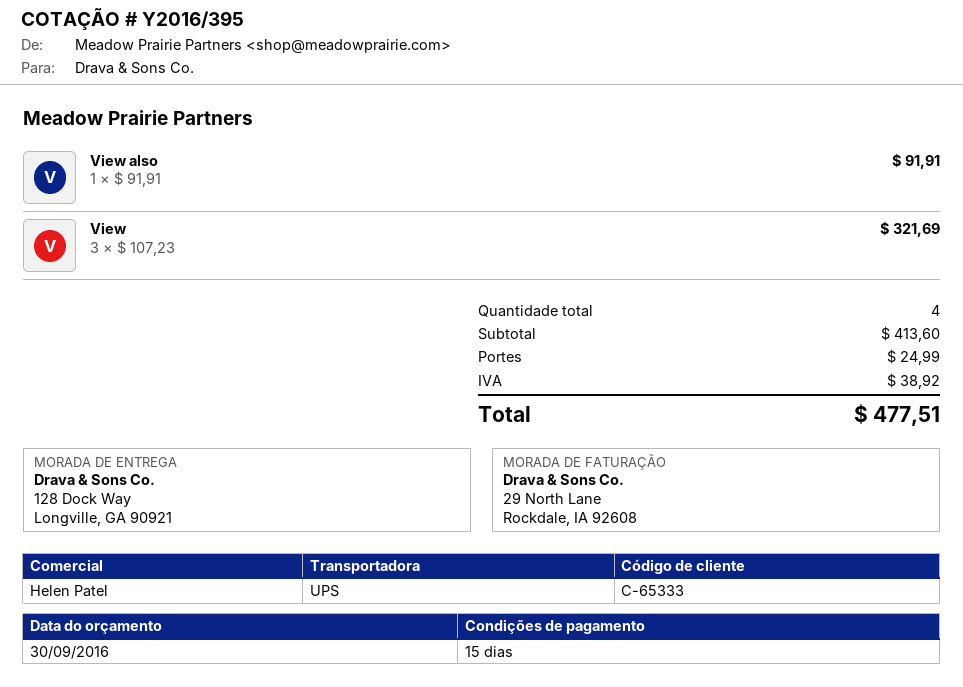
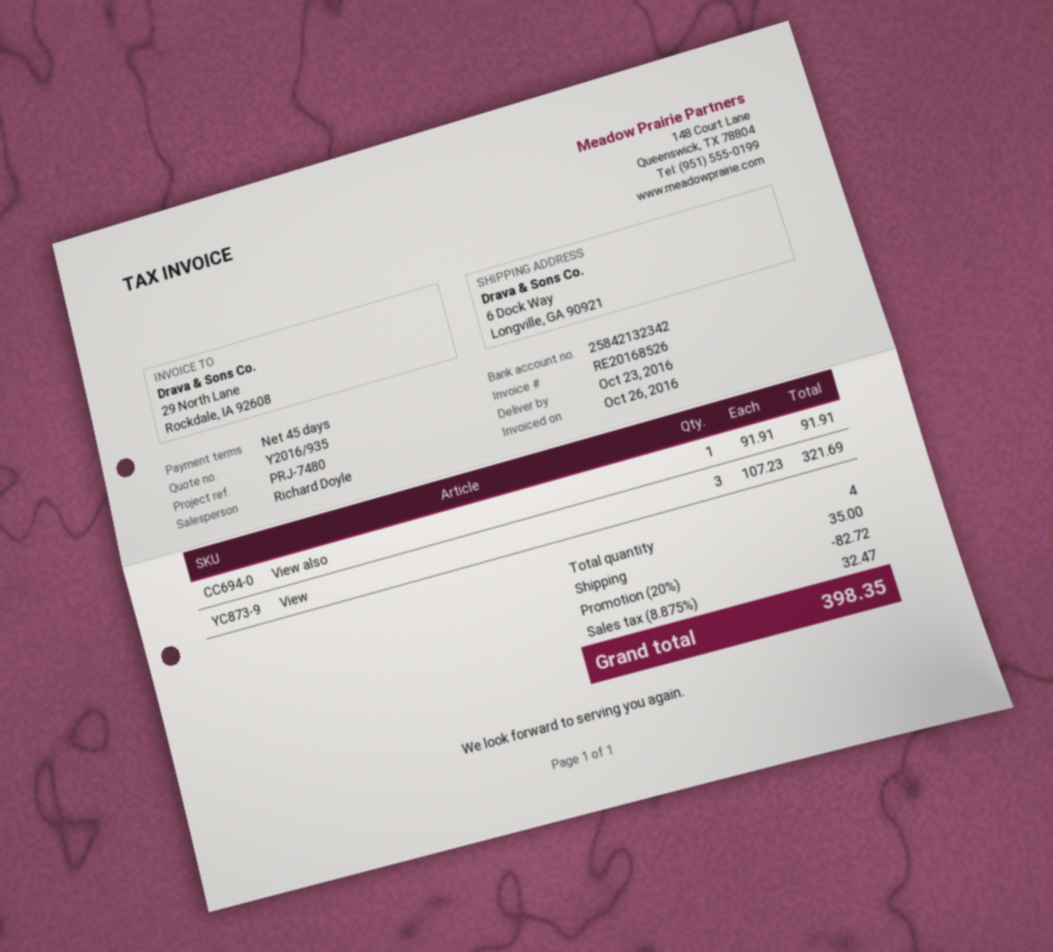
quote number: Y2016/395 -> Y2016/935
payment terms: 15 days -> 45 days
sales rep: Helen Patel -> Richard Doyle
ship to: 128 Dock Way, Longville, GA 90921 -> 6 Dock Way, Longville, GA 90921
discount: none -> 20% = 82.72
shipping: 24.99 -> 35.00
tax: 38.92 -> 32.47
total: 477.51 -> 398.35

